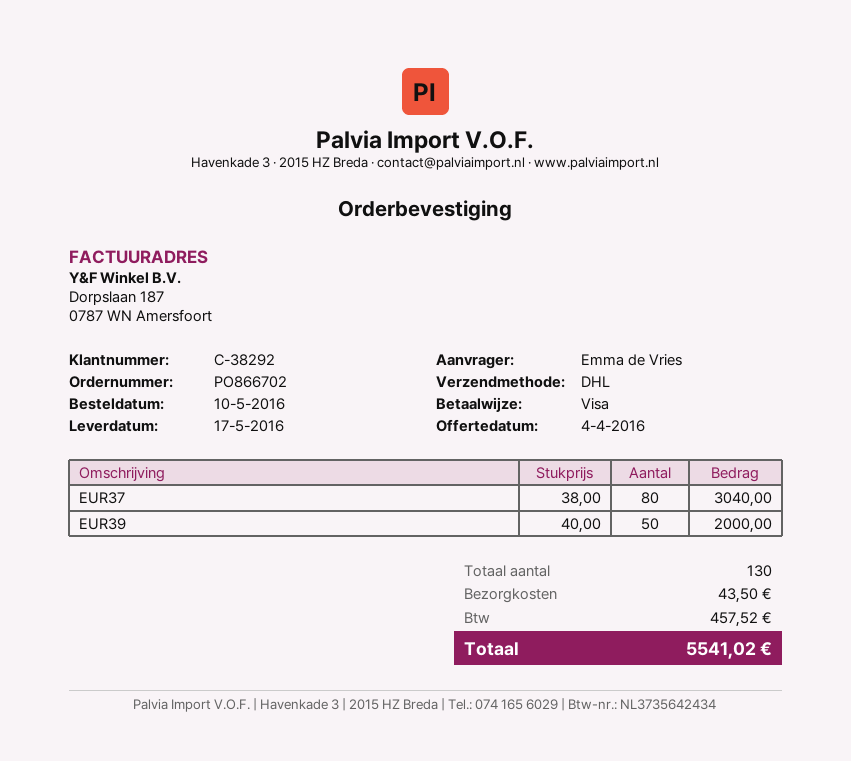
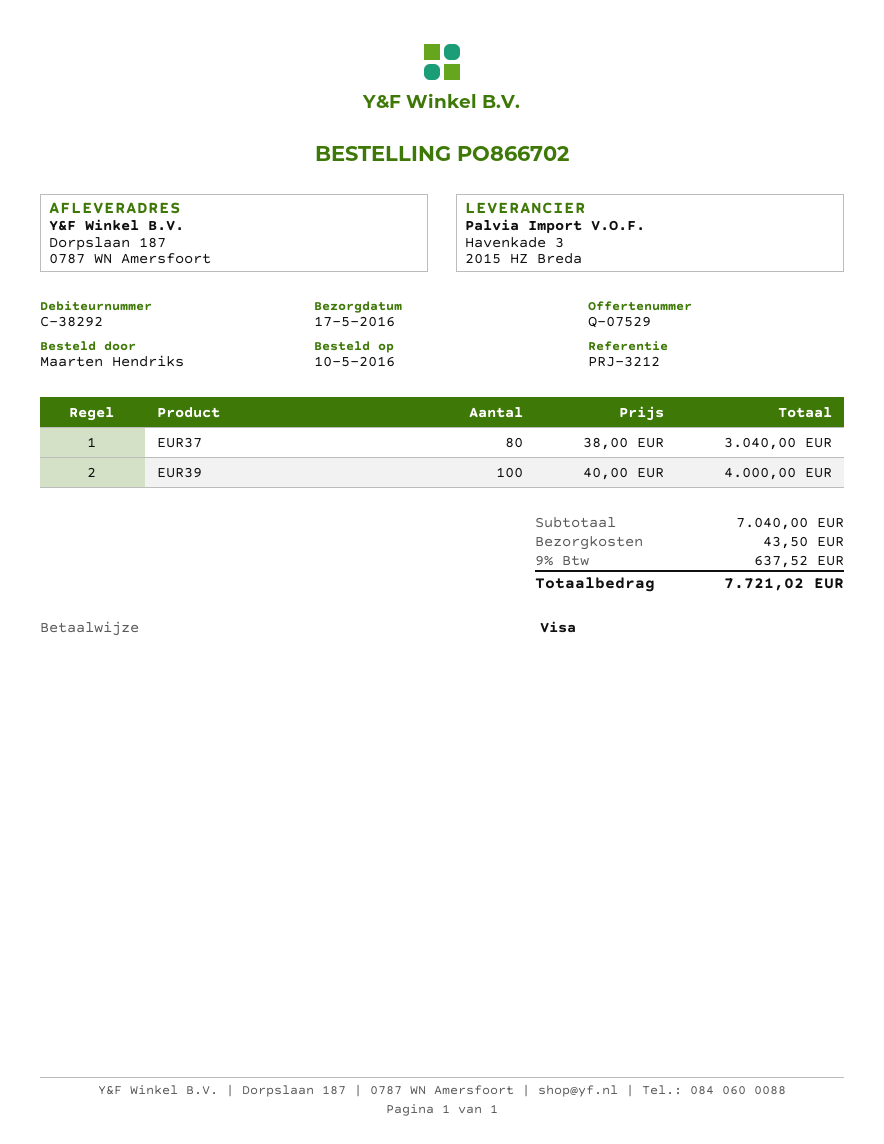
ordered by: Emma de Vries -> Maarten Hendriks
EUR39: 50 x 40.00 = 2000.00 -> 100 x 40.00 = 4000.00
tax: 457.52 -> 637.52
total: 5541.02 -> 7721.02

